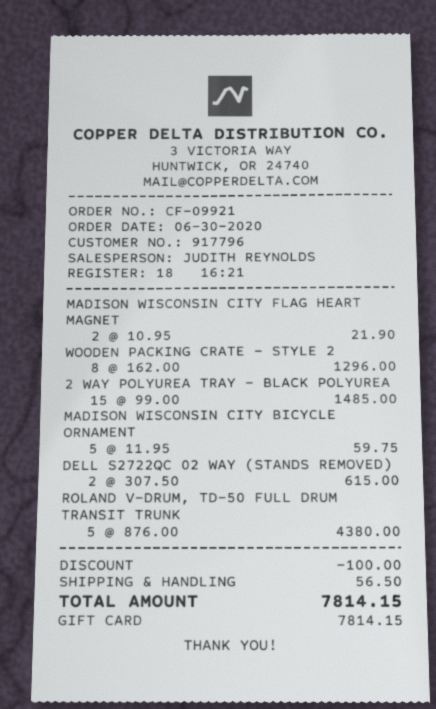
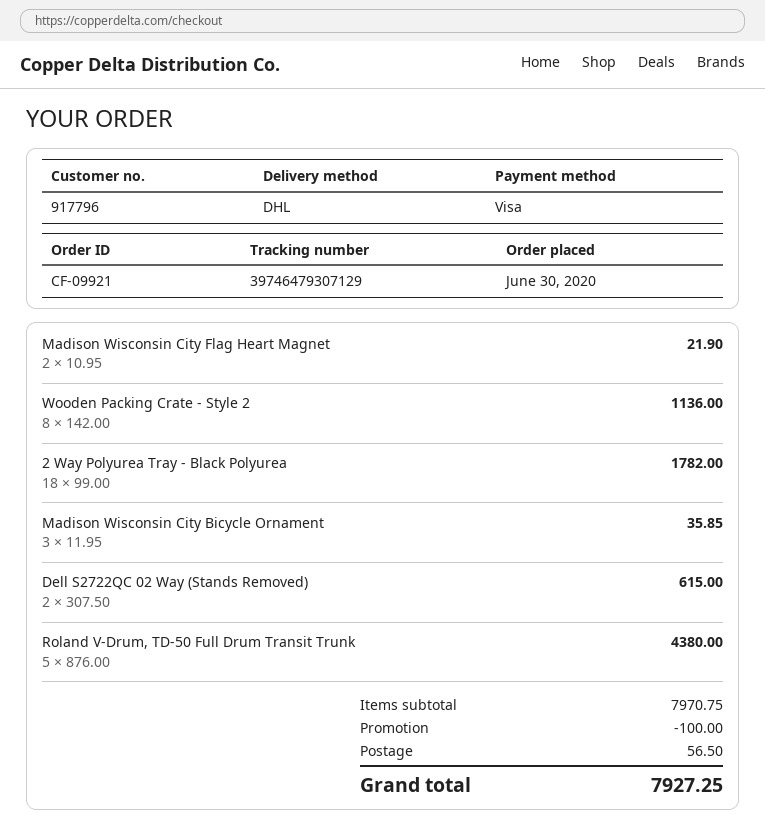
payment method: gift card -> Visa
WOODEN PACKING CRATE - STYLE 2: 8 x 162.00 = 1296.00 -> 8 x 142.00 = 1136.00
2 WAY POLYUREA TRAY - BLACK POLYUREA: 15 x 99.00 = 1485.00 -> 18 x 99.00 = 1782.00
MADISON WISCONSIN CITY BICYCLE ORNAMENT: 5 x 11.95 = 59.75 -> 3 x 11.95 = 35.85
total: 7814.15 -> 7927.25

